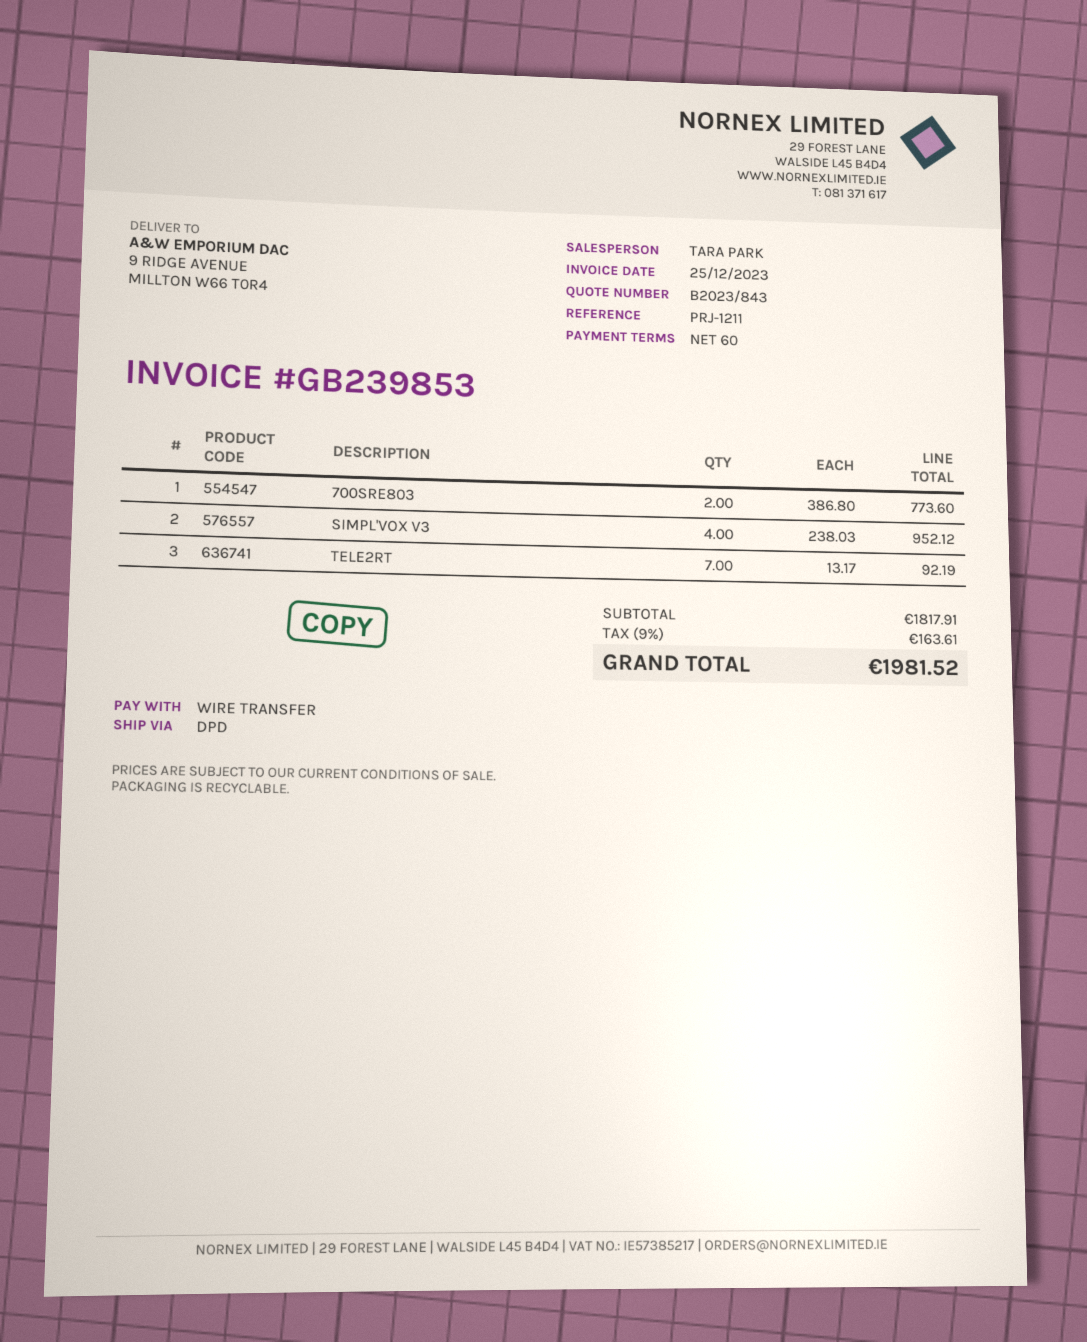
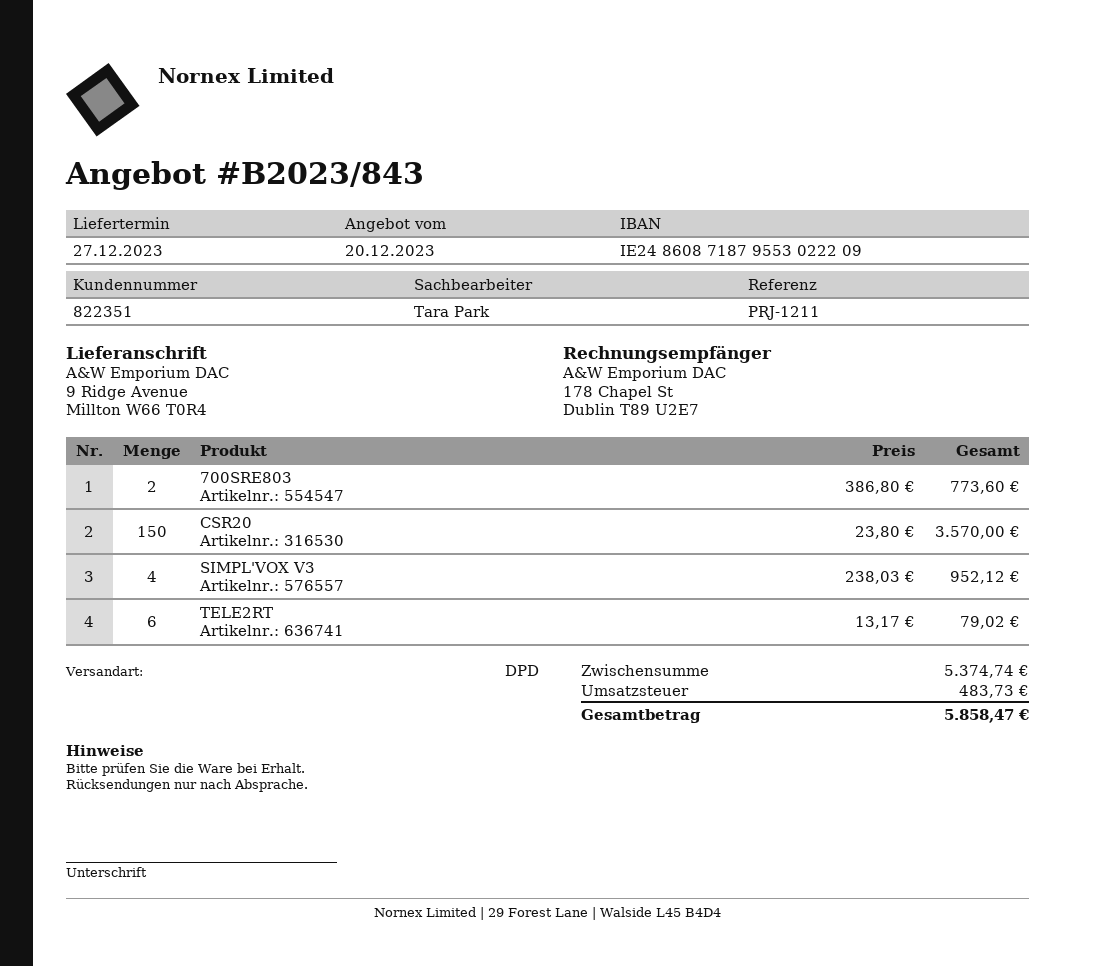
TELE2RT: 7 x 13.17 = 92.19 -> 6 x 13.17 = 79.02
CSR20: none -> 150 x 23.80 = 3570.00
subtotal: 1817.91 -> 5374.74
tax: 163.61 -> 483.73
total: 1981.52 -> 5858.47

